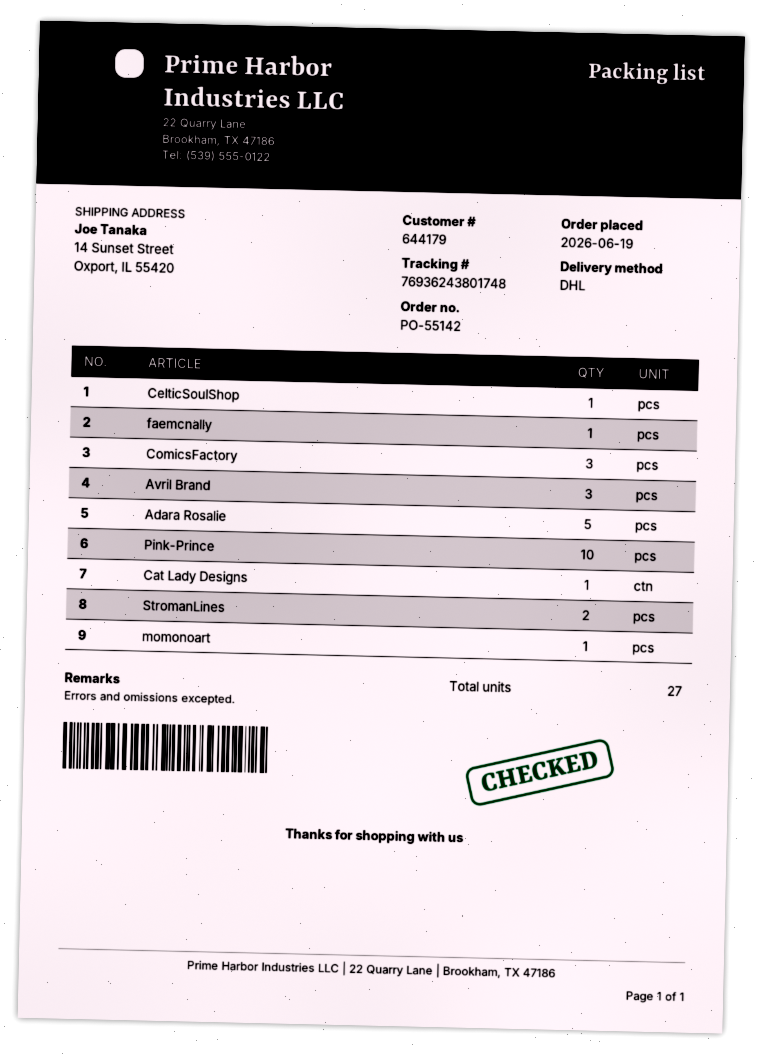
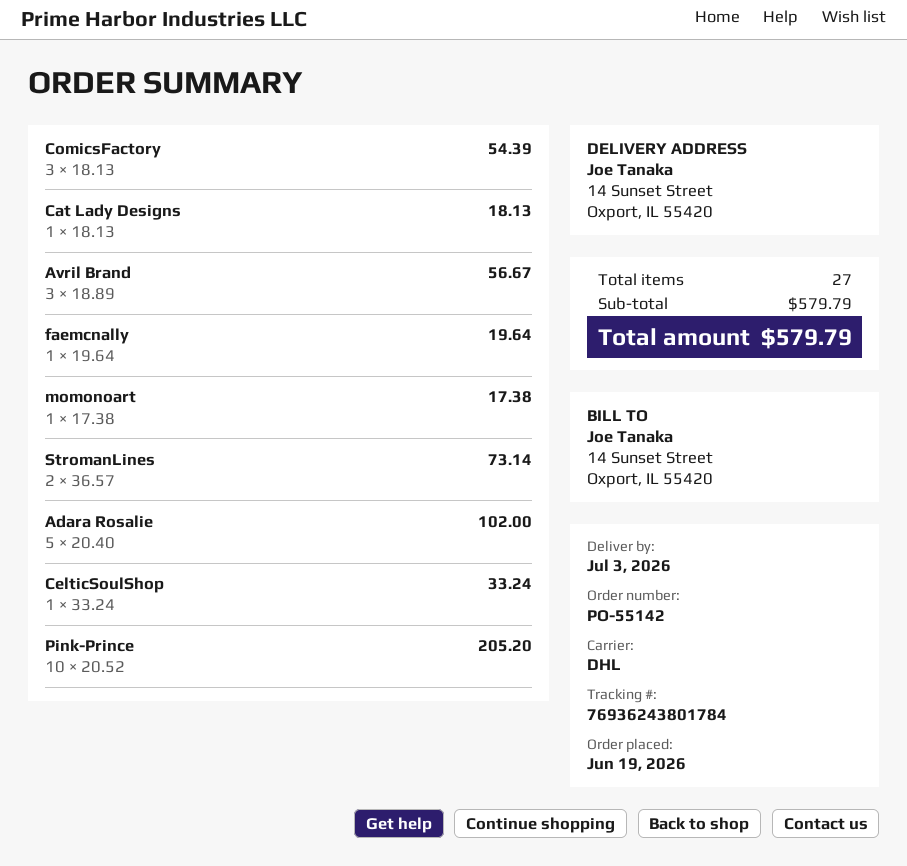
tracking number: 76936243801748 -> 76936243801784

